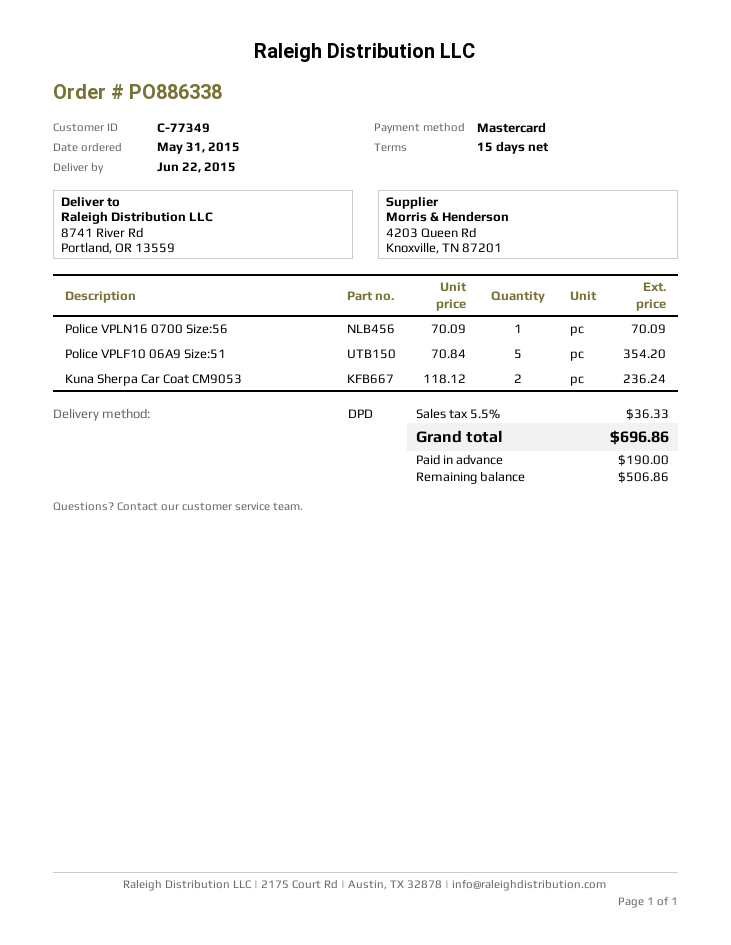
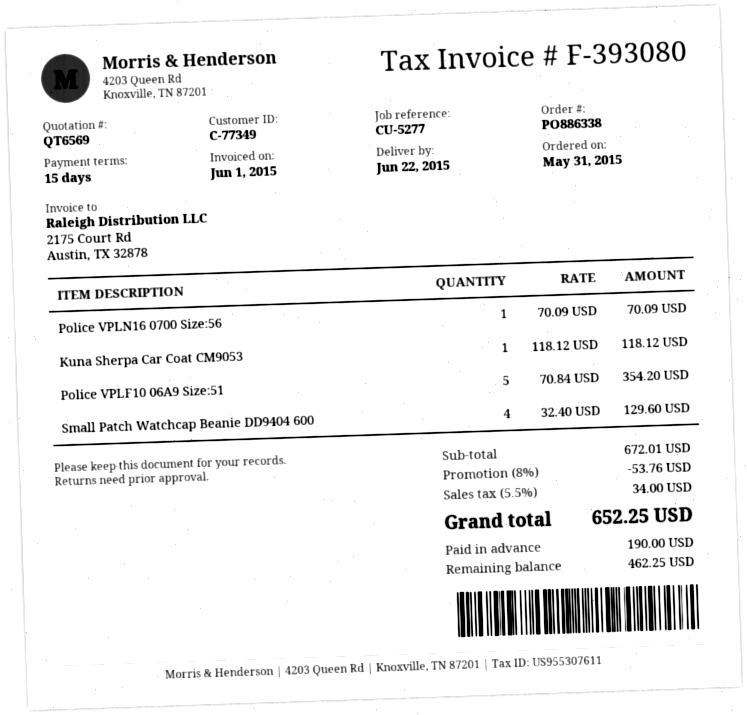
Kuna Sherpa Car Coat CM9053: 2 x 118.12 = 236.24 -> 1 x 118.12 = 118.12
Small Patch Watchcap Beanie DD9404 600: none -> 4 x 32.40 = 129.60
discount: none -> 8% = 53.76
tax: 5.5% = 36.33 -> 5.5% = 34.00
total: 696.86 -> 652.25
balance: 506.86 -> 462.25

